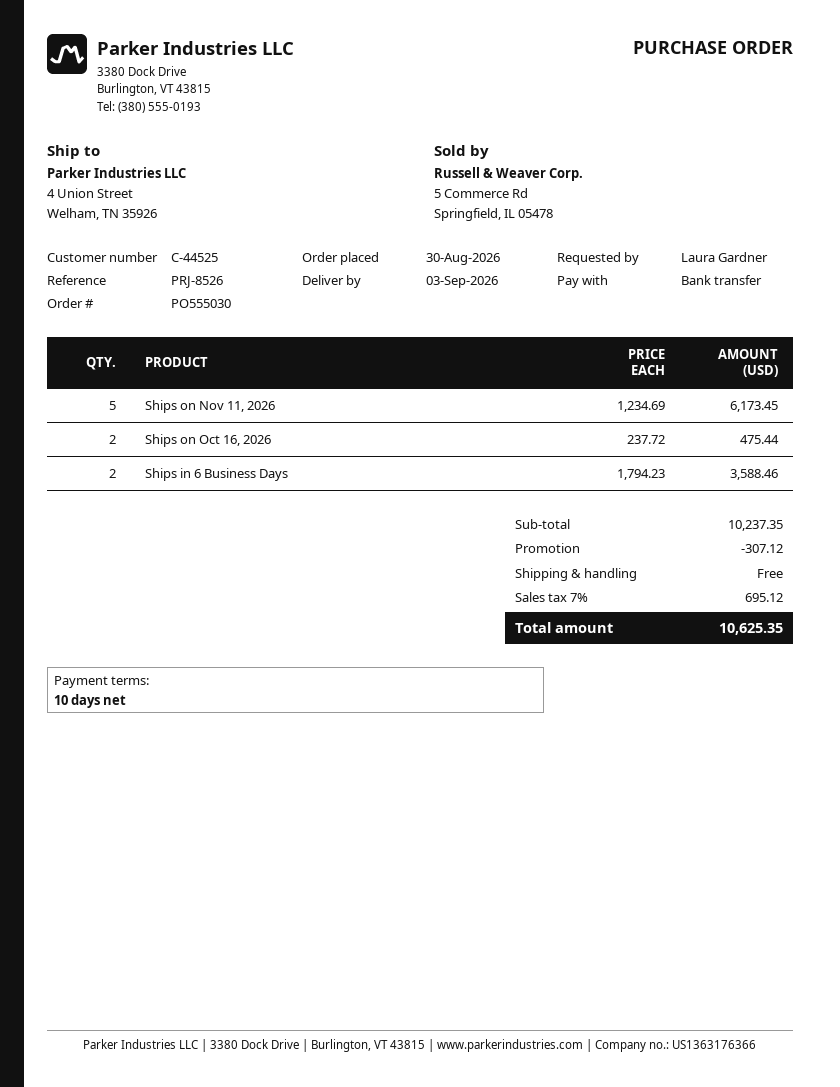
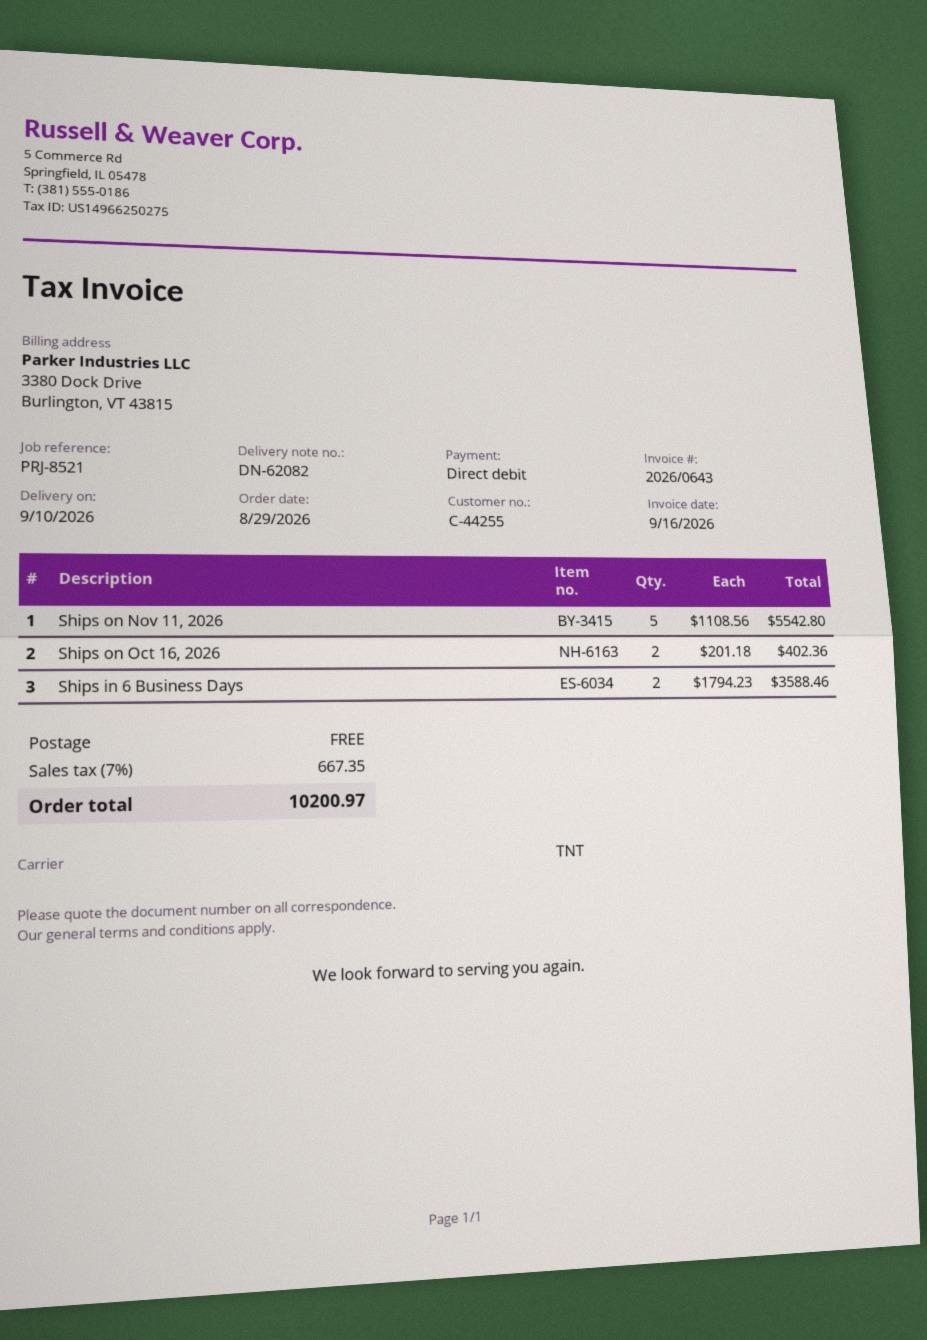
order date: 2026-08-30 -> 2026-08-29
delivery date: 2026-09-03 -> 2026-09-10
customer number: C-44525 -> C-44255
reference: PRJ-8526 -> PRJ-8521
payment method: bank transfer -> direct debit
Ships on Nov 11, 2026: 5 x 1234.69 = 6173.45 -> 5 x 1108.56 = 5542.80
Ships on Oct 16, 2026: 2 x 237.72 = 475.44 -> 2 x 201.18 = 402.36
discount: 307.12 -> none
tax: 7% = 695.12 -> 7% = 667.35
total: 10625.35 -> 10200.97

